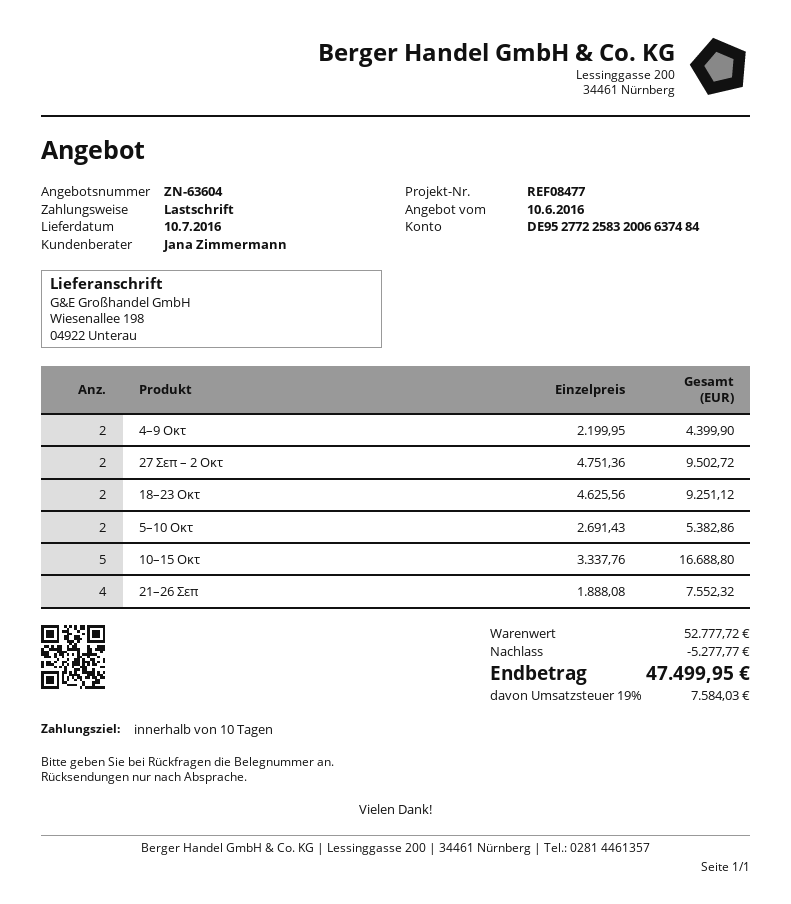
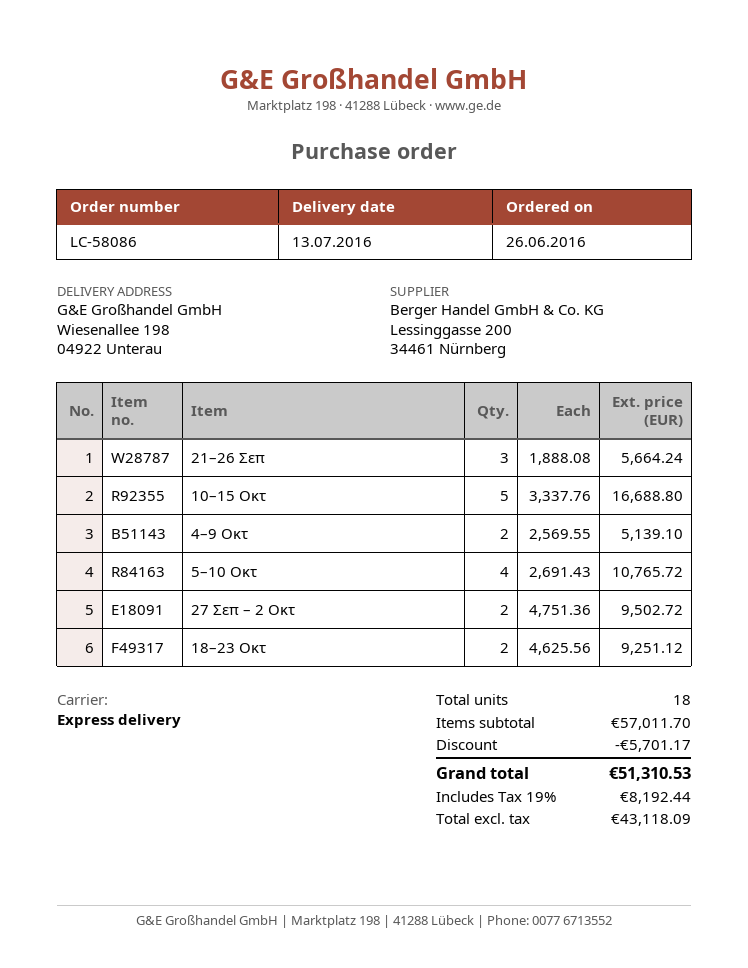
delivery date: 2016-07-10 -> 2016-07-13
4–9 Οκτ: 2 x 2199.95 = 4399.90 -> 2 x 2569.55 = 5139.10
5–10 Οκτ: 2 x 2691.43 = 5382.86 -> 4 x 2691.43 = 10765.72
21–26 Σεπ: 4 x 1888.08 = 7552.32 -> 3 x 1888.08 = 5664.24
subtotal: 52777.72 -> 57011.70
discount: 5277.77 -> 5701.17
tax: 19% = 7584.03 -> 19% = 8192.44
total: 47499.95 -> 51310.53

